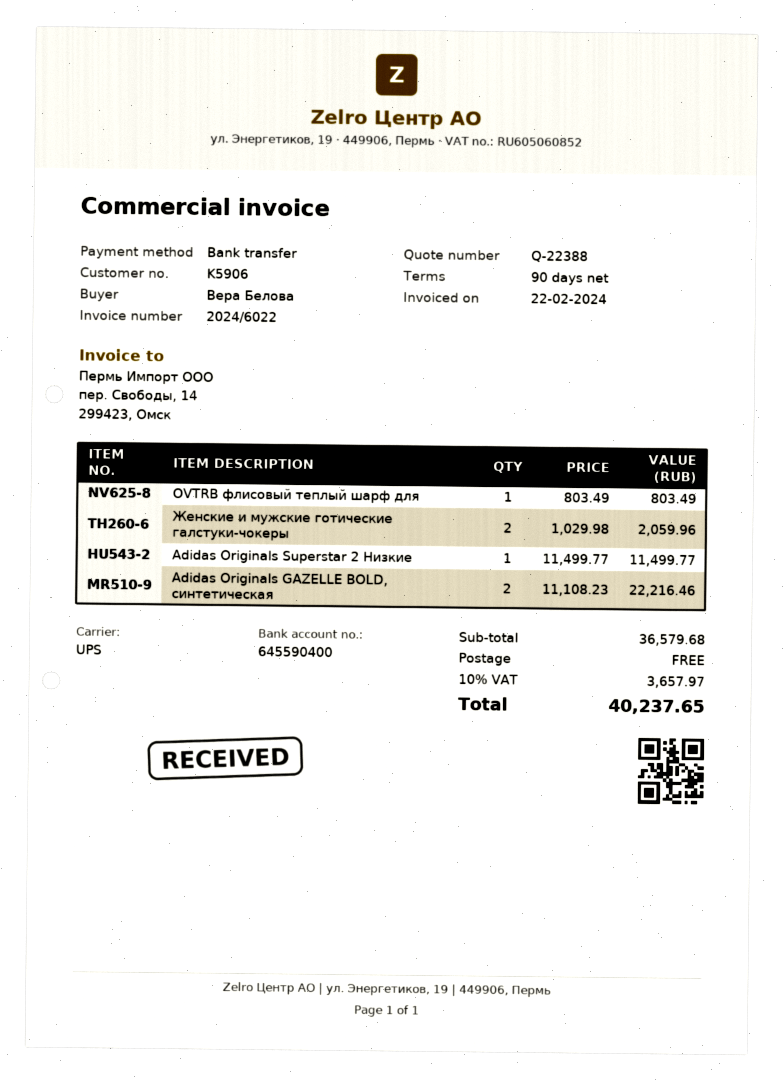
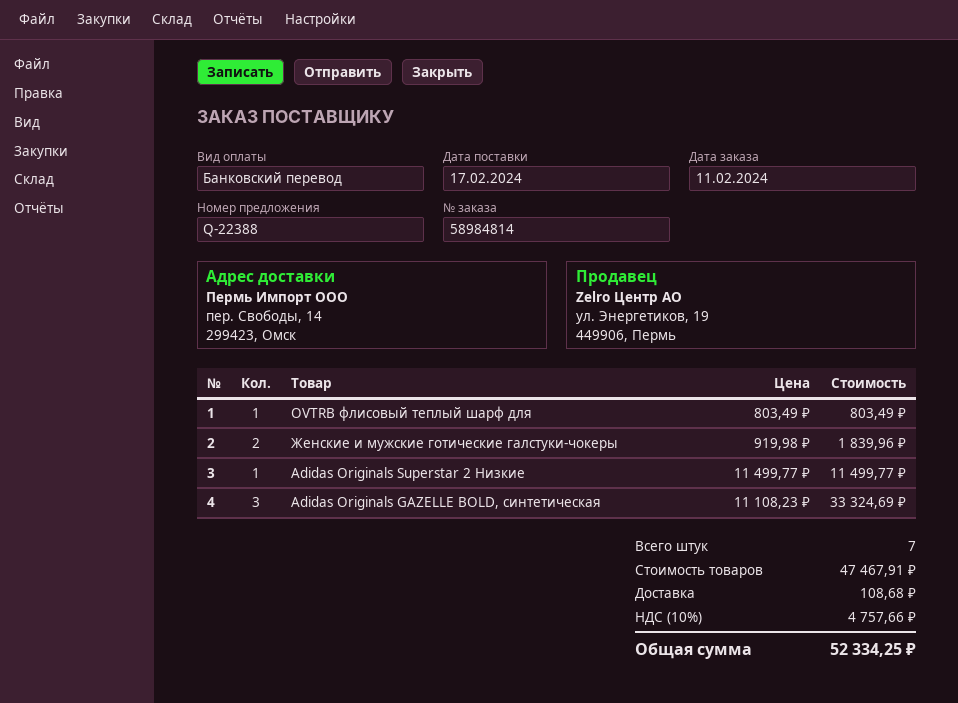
Женские и мужские готические галстуки-чокеры: 2 x 1029.98 = 2059.96 -> 2 x 919.98 = 1839.96
Adidas Originals GAZELLE BOLD, синтетическая: 2 x 11108.23 = 22216.46 -> 3 x 11108.23 = 33324.69
subtotal: 36579.68 -> 47467.91
shipping: 0.00 -> 108.68
tax: 10% = 3657.97 -> 10% = 4757.66
total: 40237.65 -> 52334.25

